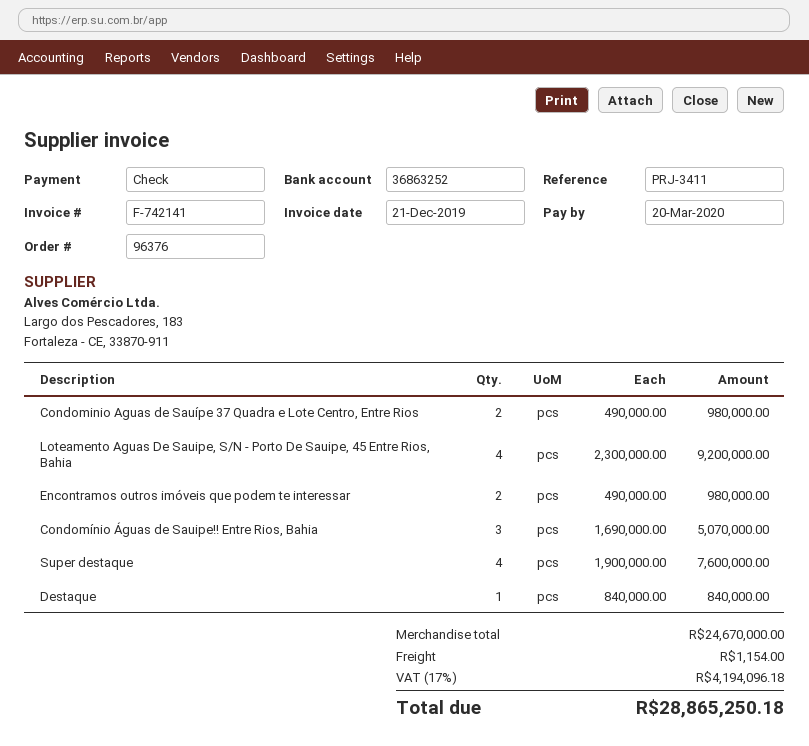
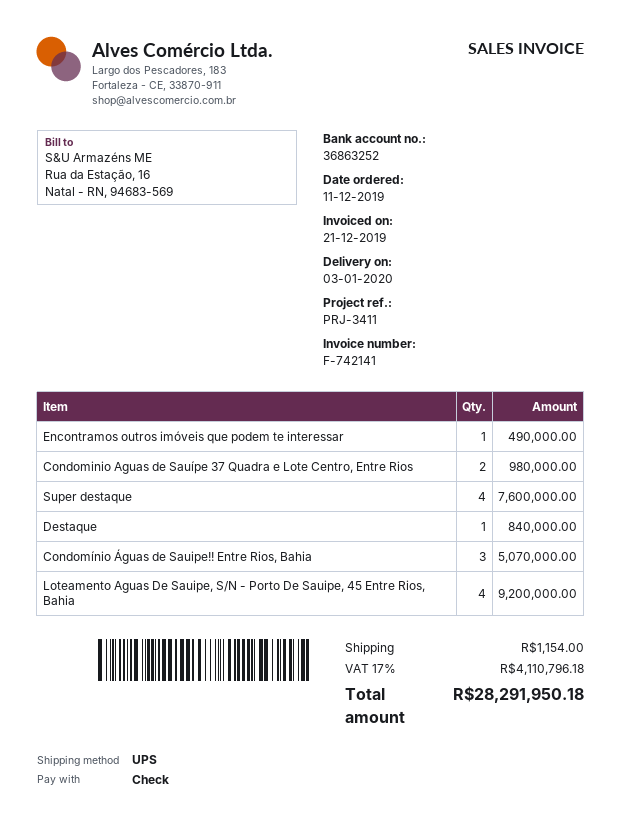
Encontramos outros imóveis que podem te interessar: 2 for 980000.00 -> 1 for 490000.00
tax: 17% = 4194096.18 -> 17% = 4110796.18
total: 28865250.18 -> 28291950.18

